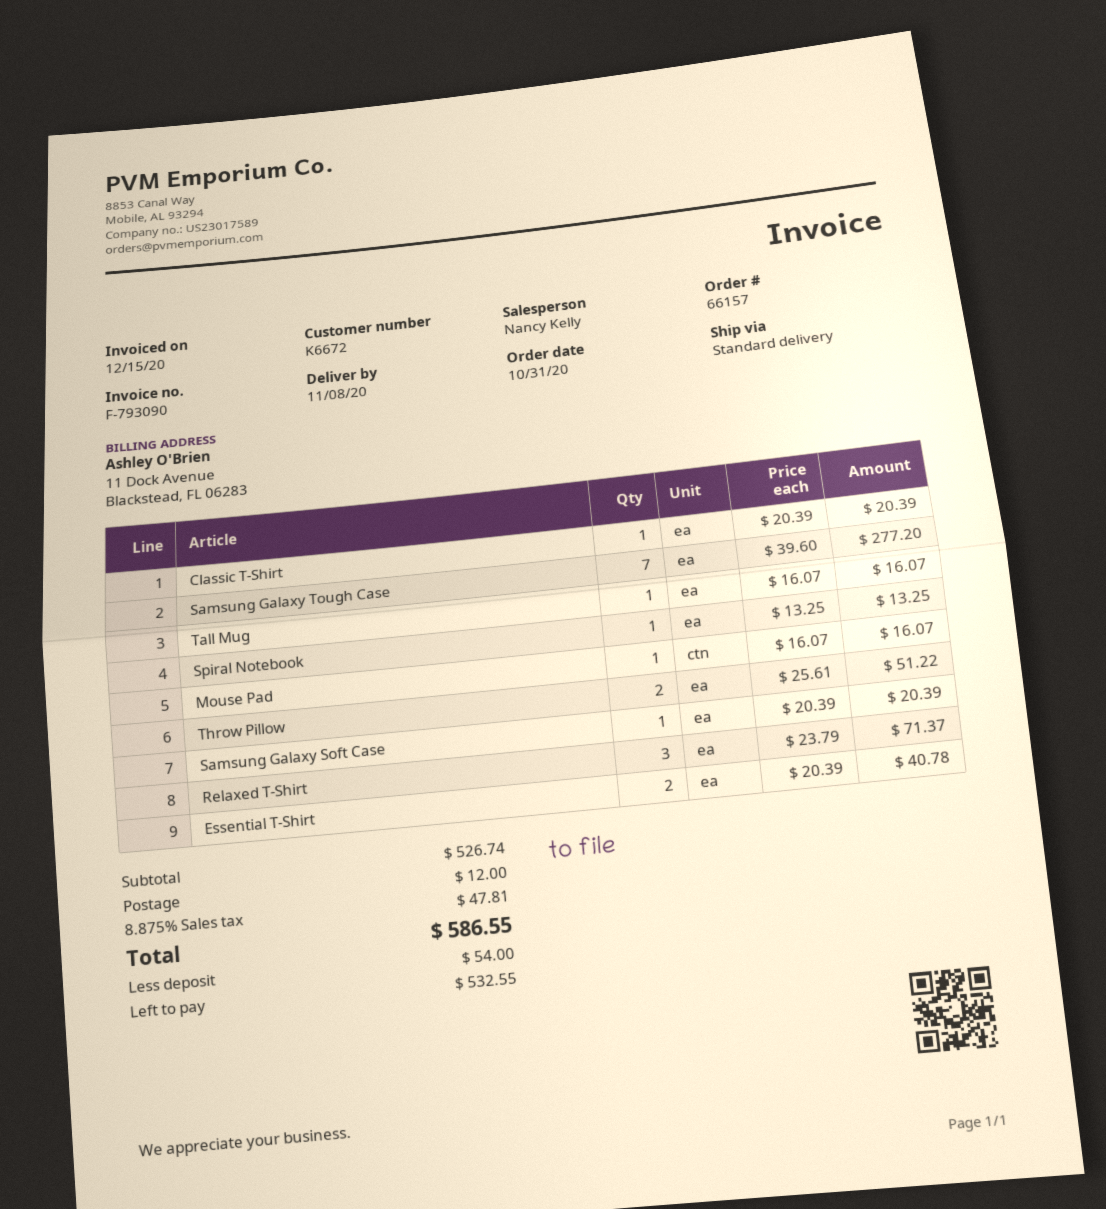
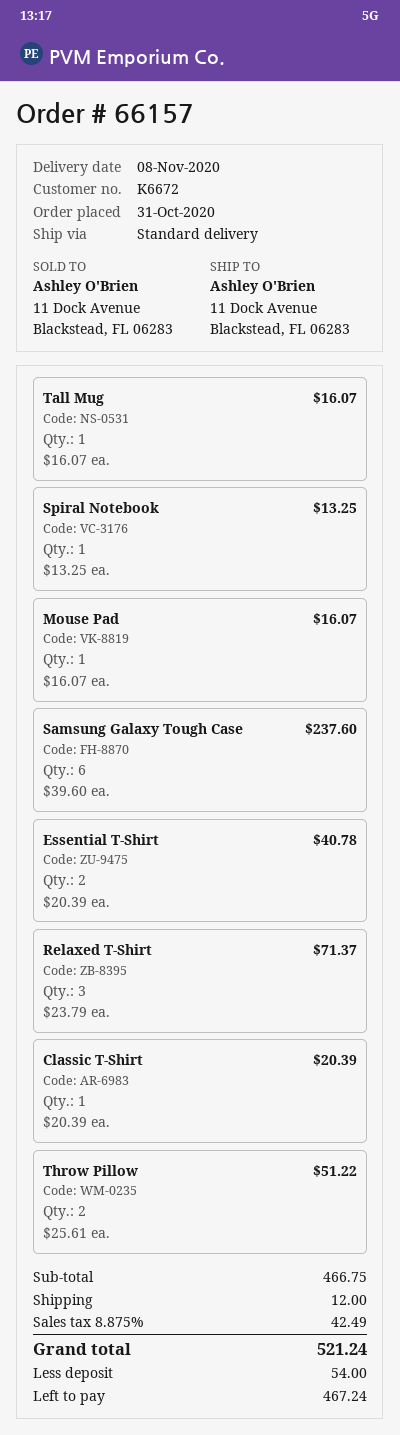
Samsung Galaxy Tough Case: 7 x 39.60 = 277.20 -> 6 x 39.60 = 237.60
Samsung Galaxy Soft Case: 1 x 20.39 = 20.39 -> none
subtotal: 526.74 -> 466.75
tax: 8.875% = 47.81 -> 8.875% = 42.49
total: 586.55 -> 521.24
balance: 532.55 -> 467.24

